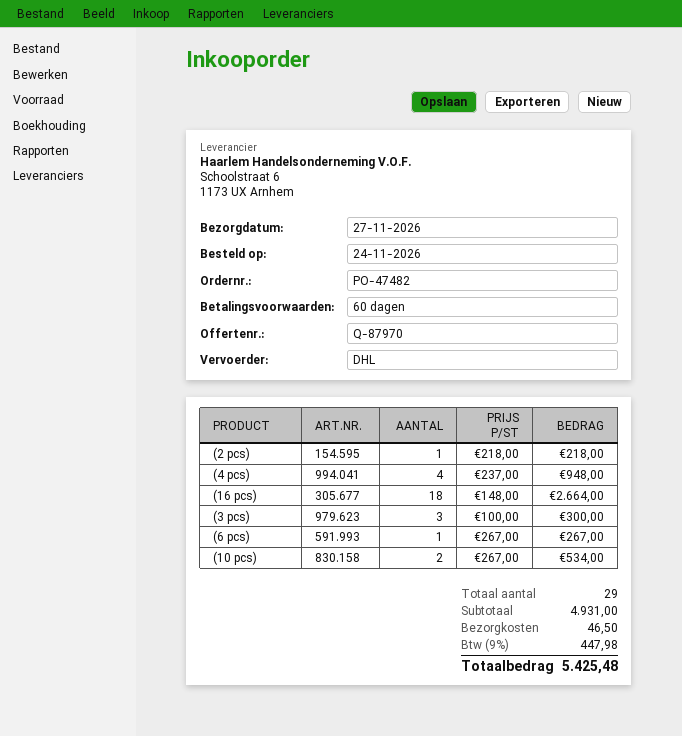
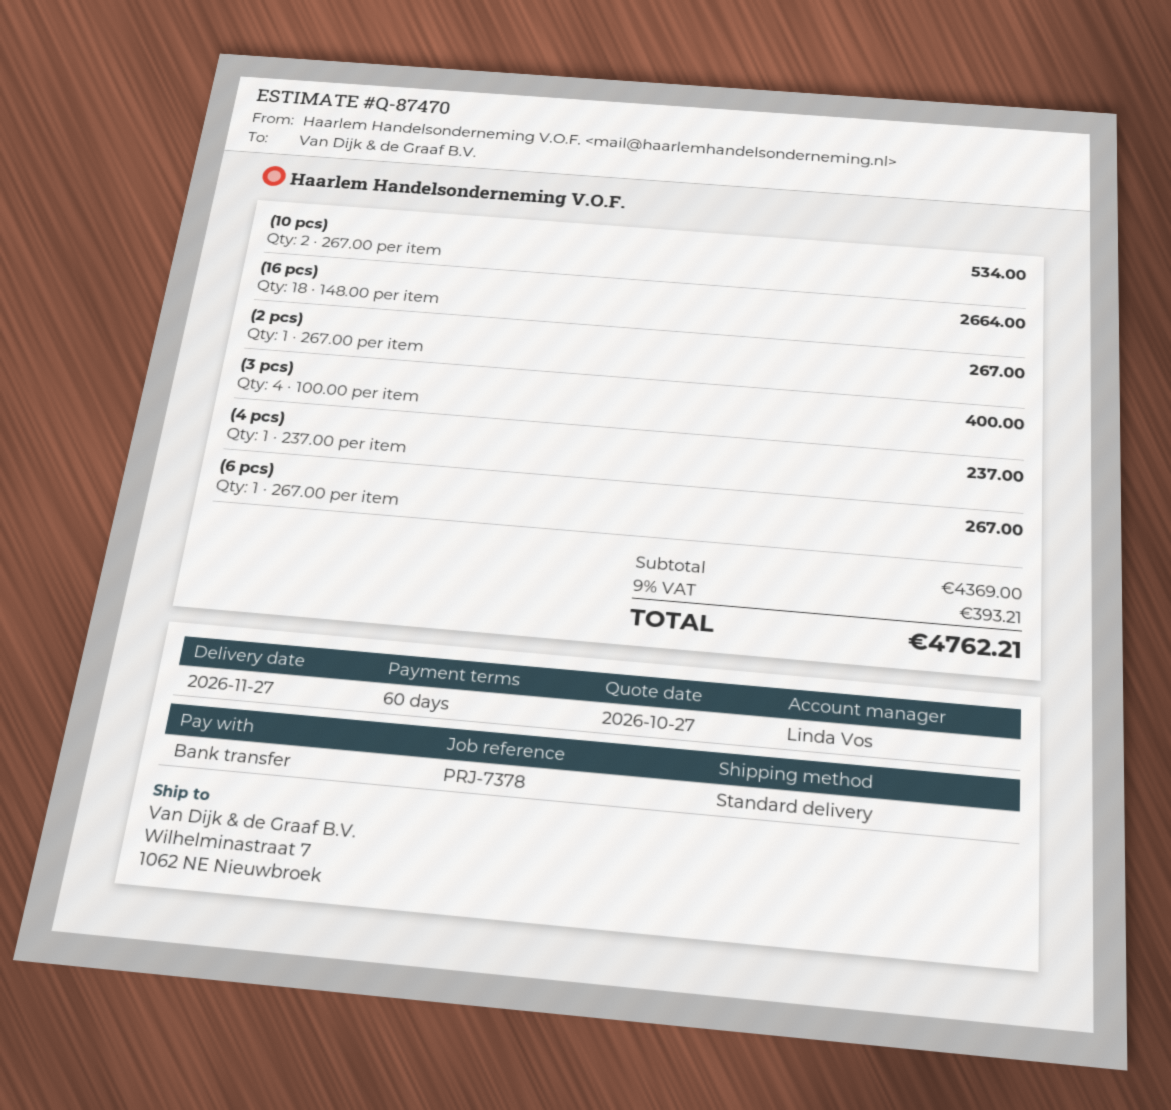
quote number: Q-87970 -> Q-87470
shipping method: DHL -> standard
(2 pcs): 1 x 218.00 = 218.00 -> 1 x 267.00 = 267.00
(4 pcs): 4 x 237.00 = 948.00 -> 1 x 237.00 = 237.00
(3 pcs): 3 x 100.00 = 300.00 -> 4 x 100.00 = 400.00
subtotal: 4931.00 -> 4369.00
shipping: 46.50 -> none
tax: 9% = 447.98 -> 9% = 393.21
total: 5425.48 -> 4762.21

